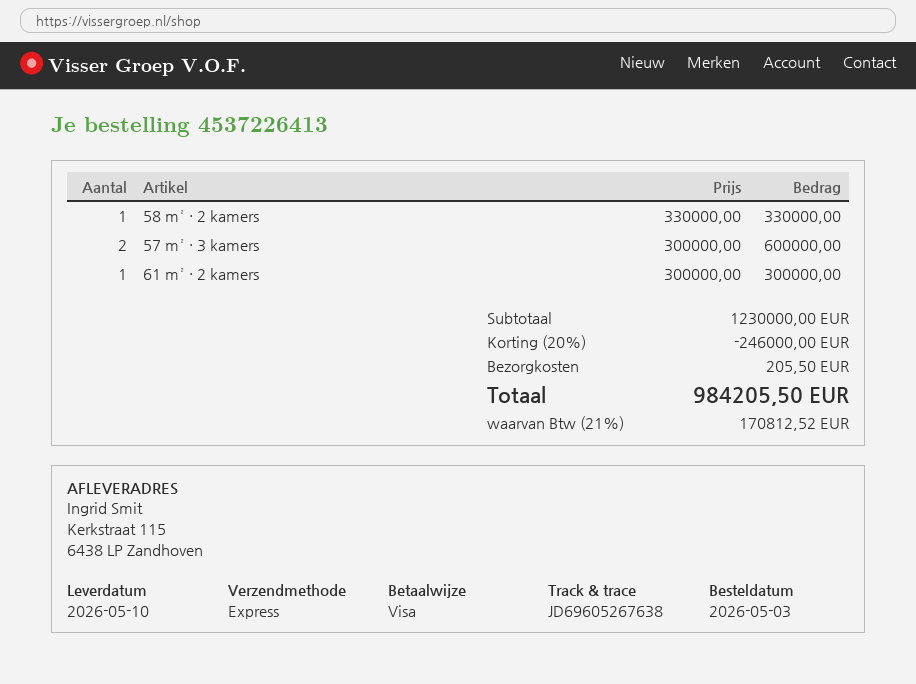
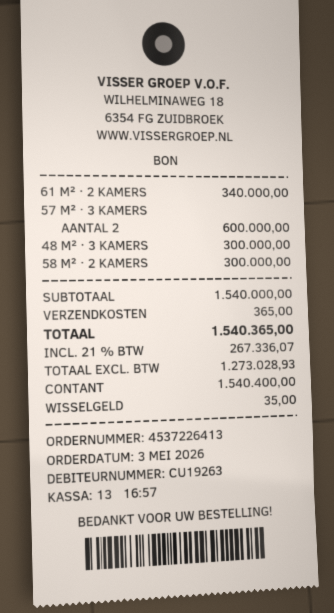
payment method: Visa -> cash
58 m² · 2 kamers: 1 for 330000.00 -> 1 for 300000.00
61 m² · 2 kamers: 1 for 300000.00 -> 1 for 340000.00
48 M² · 3 KAMERS: none -> 1 for 300000.00
subtotal: 1230000.00 -> 1540000.00
discount: 20% = 246000.00 -> none
shipping: 205.50 -> 365.00
tax: 21% = 170812.52 -> 21% = 267336.07
total: 984205.50 -> 1540365.00

